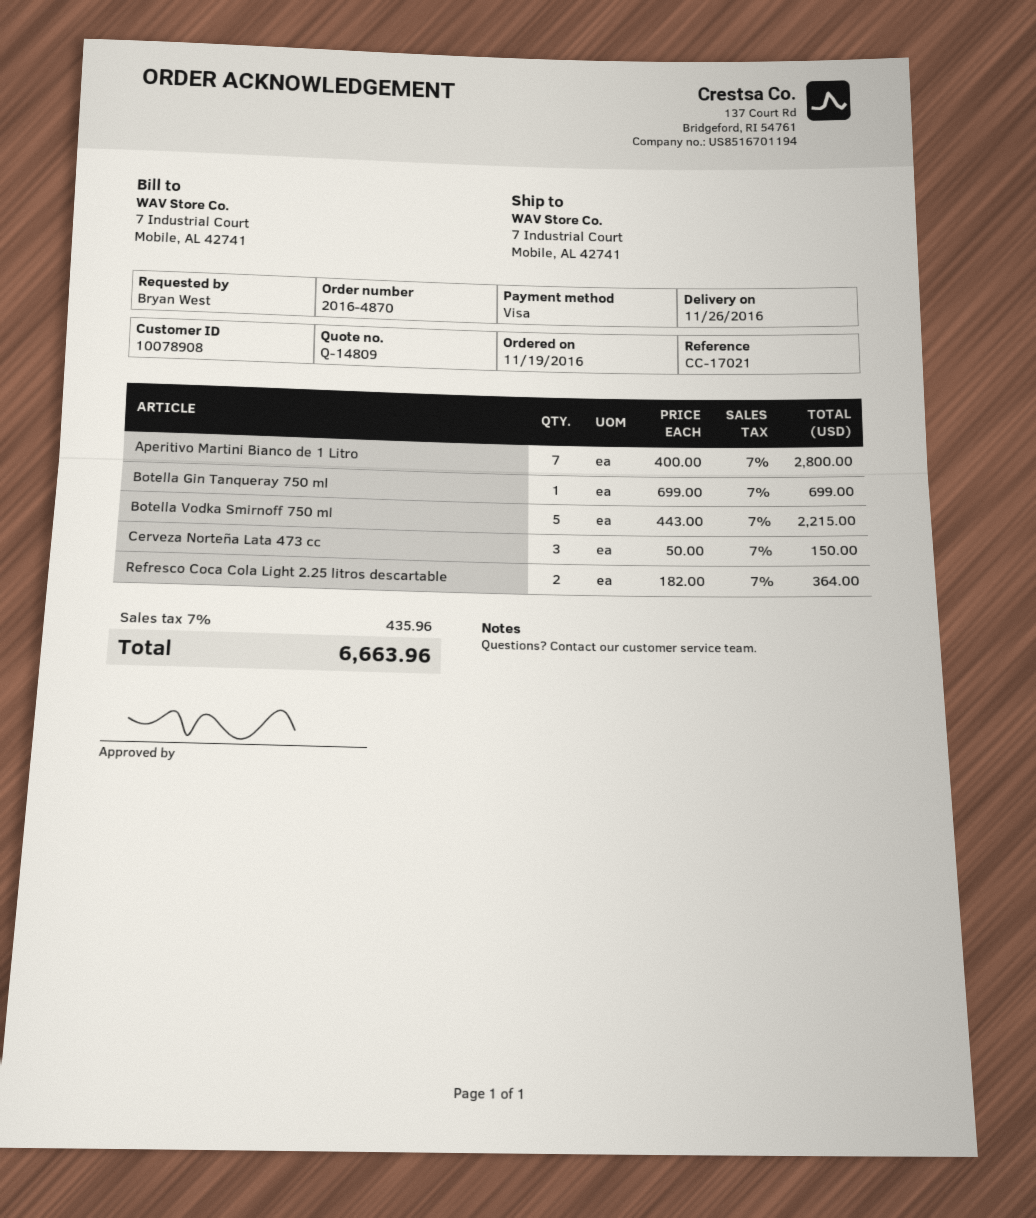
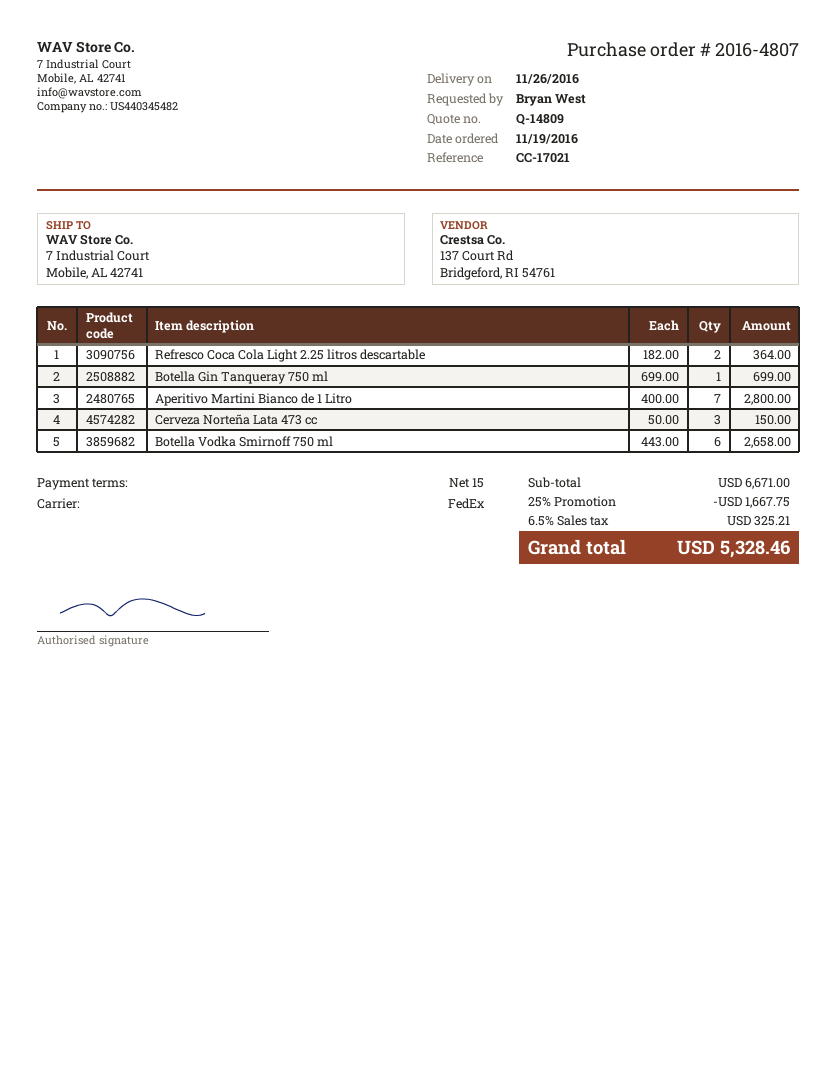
order number: 2016-4870 -> 2016-4807
Botella Vodka Smirnoff 750 ml: 5 x 443.00 = 2215.00 -> 6 x 443.00 = 2658.00
discount: none -> 25% = 1667.75
tax: 7% = 435.96 -> 6.5% = 325.21
total: 6663.96 -> 5328.46

